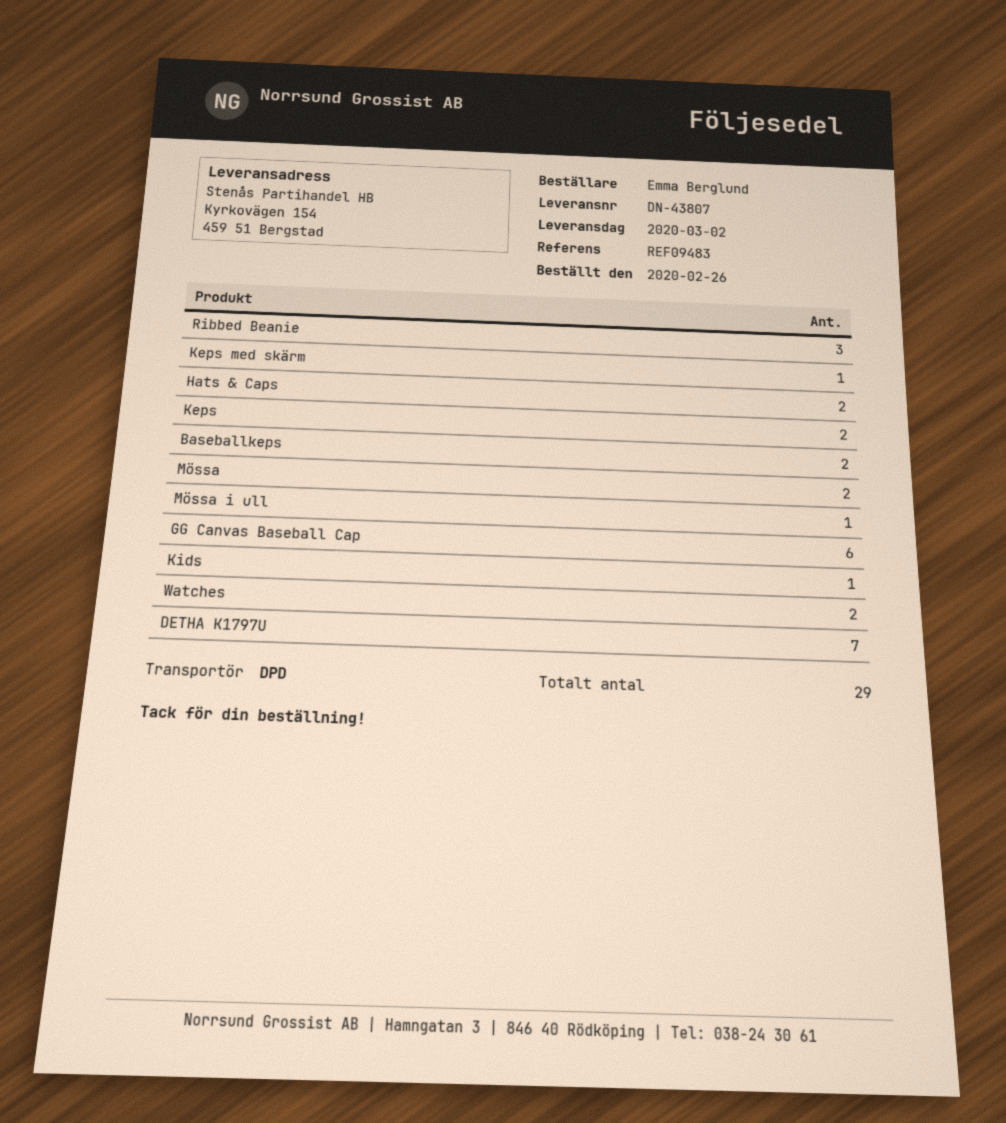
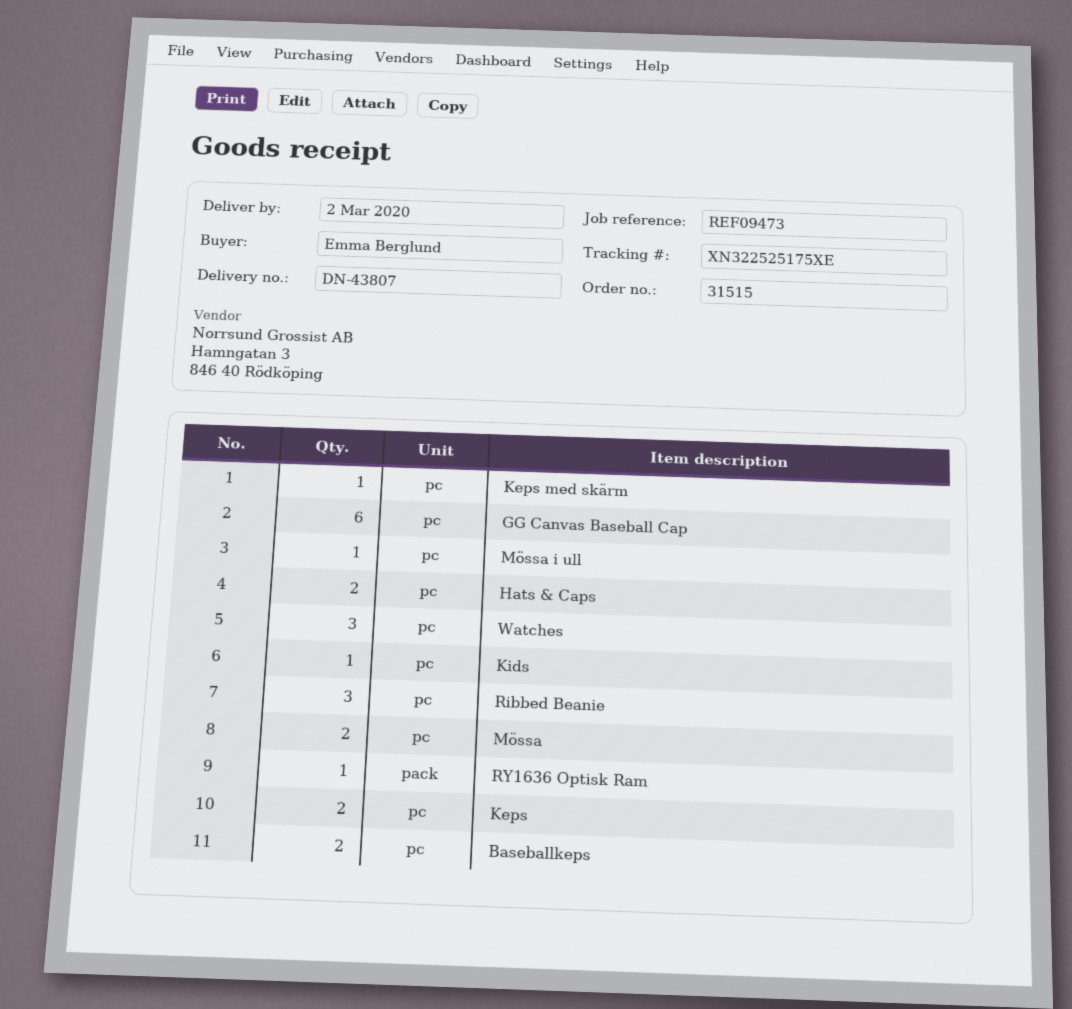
reference: REF09483 -> REF09473
Watches: 2 -> 3
DETHA K1797U: 7 -> none
RY1636 Optisk Ram: none -> 1

